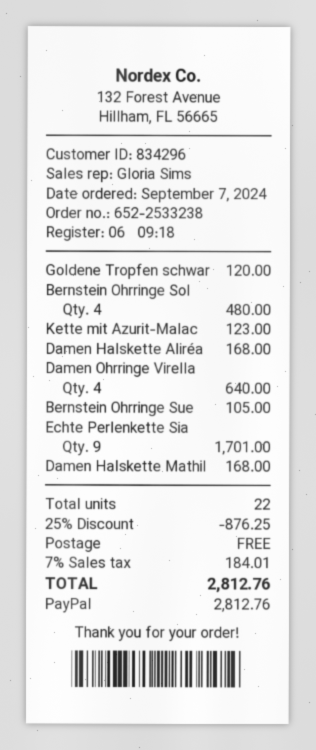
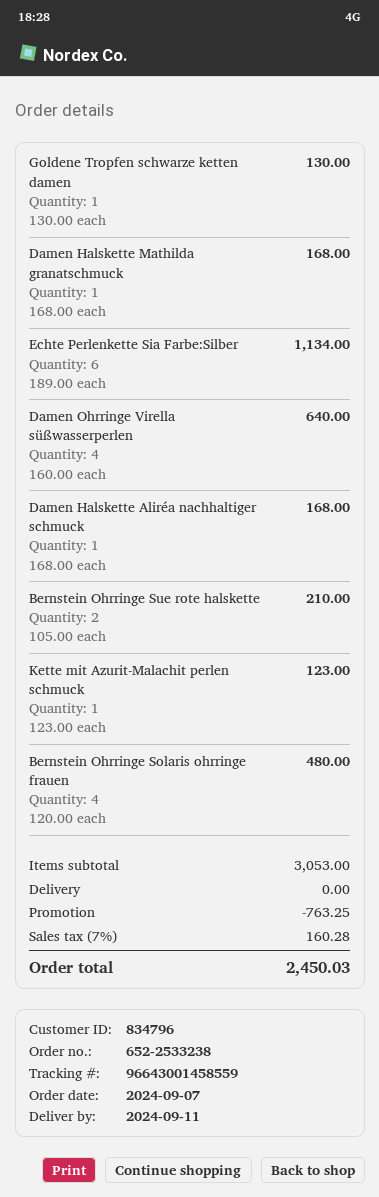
customer number: 834296 -> 834796
Goldene Tropfen schwar: 1 for 120.00 -> 1 for 130.00
Bernstein Ohrringe Sue: 1 for 105.00 -> 2 for 210.00
Echte Perlenkette Sia: 9 for 1701.00 -> 6 for 1134.00
discount: 876.25 -> 763.25
tax: 7% = 184.01 -> 7% = 160.28
total: 2812.76 -> 2450.03

